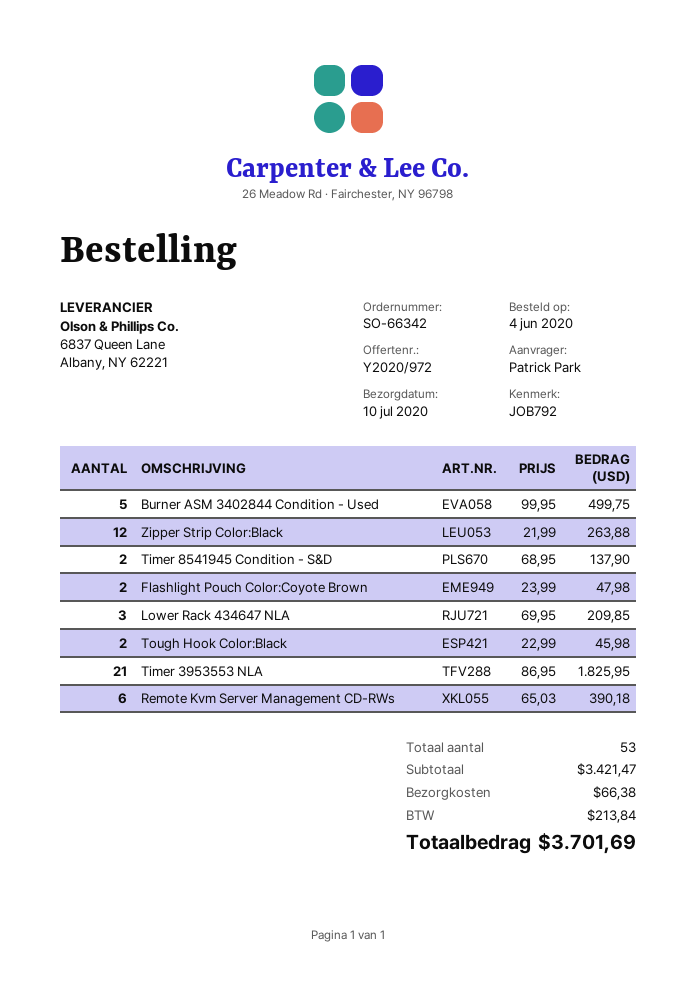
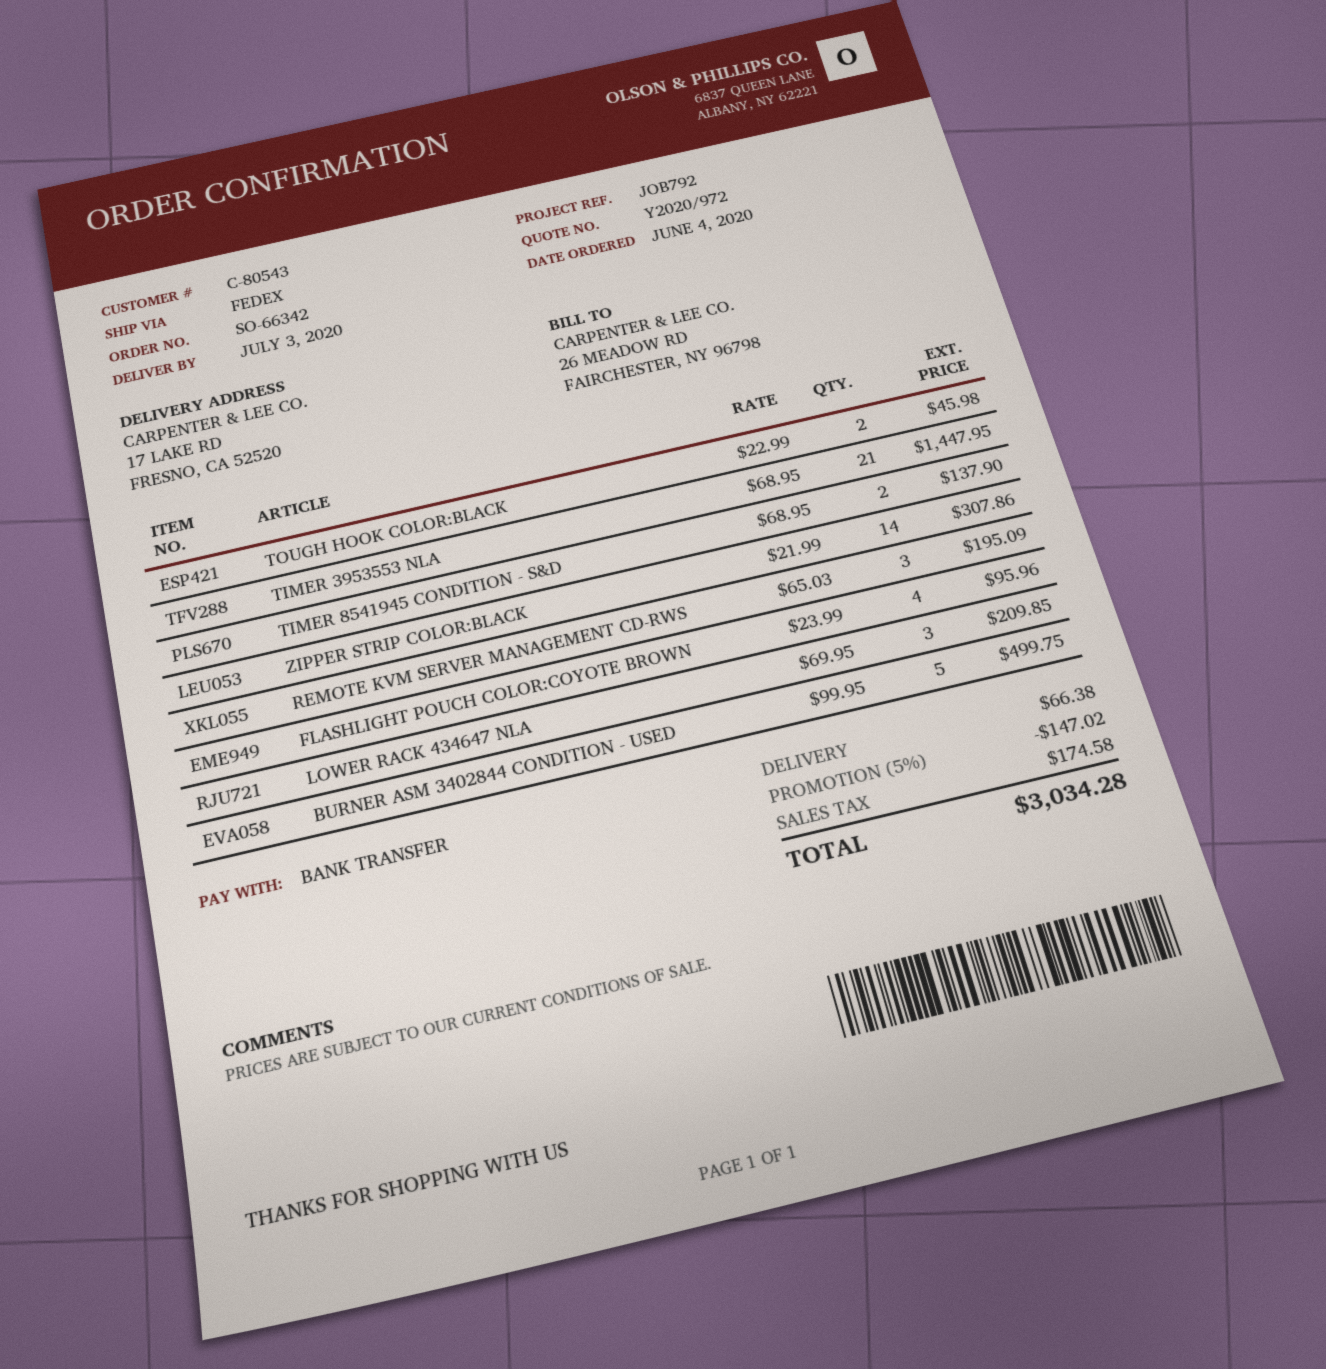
delivery date: 2020-07-10 -> 2020-07-03
Zipper Strip Color:Black: 12 x 21.99 = 263.88 -> 14 x 21.99 = 307.86
Flashlight Pouch Color:Coyote Brown: 2 x 23.99 = 47.98 -> 4 x 23.99 = 95.96
Timer 3953553 NLA: 21 x 86.95 = 1825.95 -> 21 x 68.95 = 1447.95
Remote Kvm Server Management CD-RWs: 6 x 65.03 = 390.18 -> 3 x 65.03 = 195.09
discount: none -> 5% = 147.02
tax: 213.84 -> 174.58
total: 3701.69 -> 3034.28

